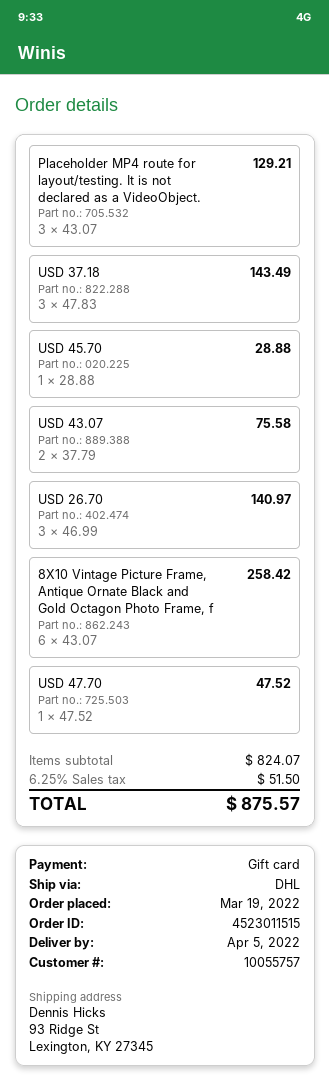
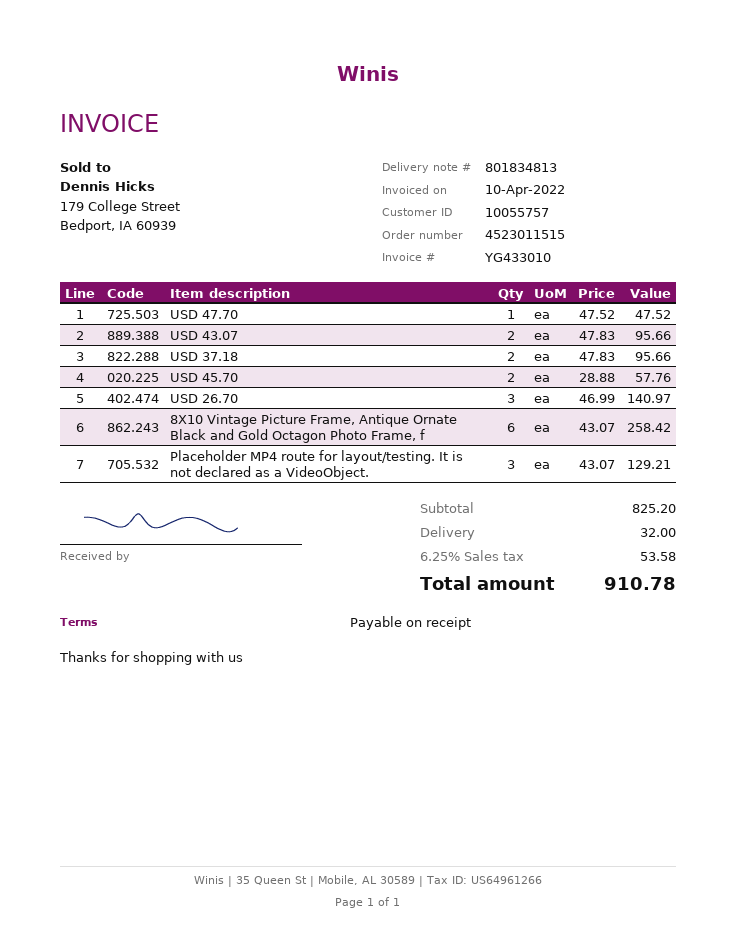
USD 37.18: 3 x 47.83 = 143.49 -> 2 x 47.83 = 95.66
USD 45.70: 1 x 28.88 = 28.88 -> 2 x 28.88 = 57.76
USD 43.07: 2 x 37.79 = 75.58 -> 2 x 47.83 = 95.66
subtotal: 824.07 -> 825.20
shipping: none -> 32.00
tax: 6.25% = 51.50 -> 6.25% = 53.58
total: 875.57 -> 910.78

